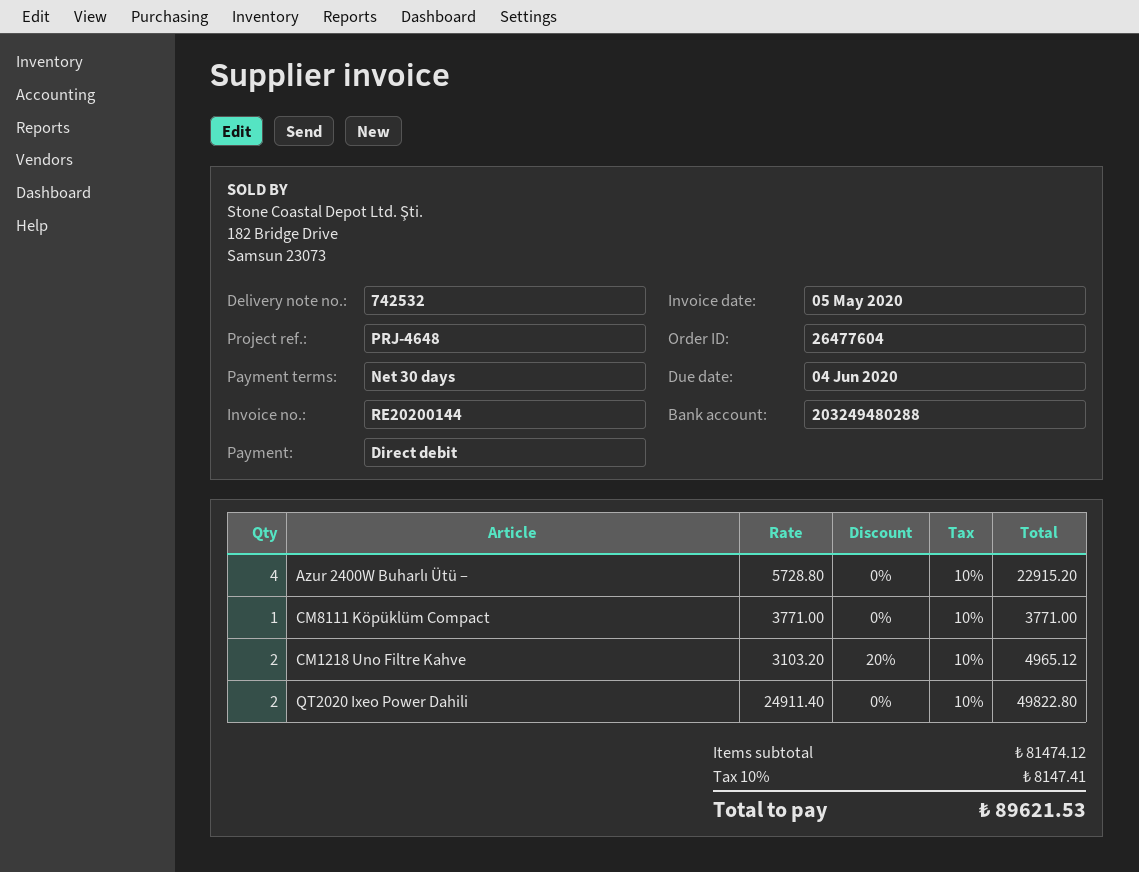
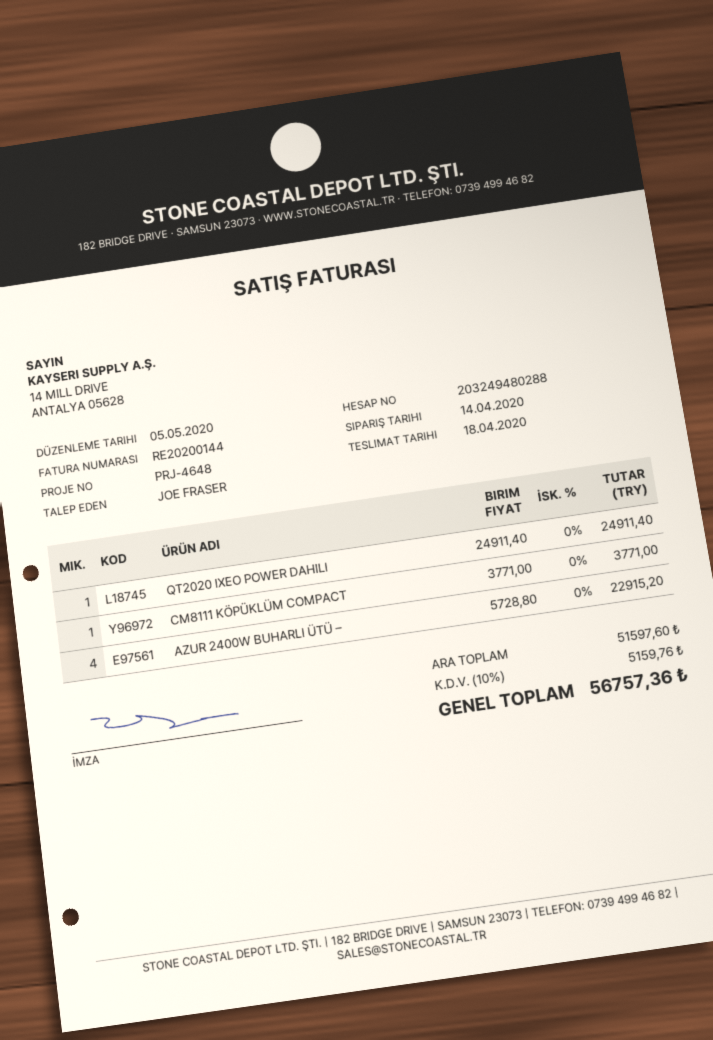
CM1218 Uno Filtre Kahve: 2 x 3103.20 - 20% = 4965.12 -> none
QT2020 Ixeo Power Dahili: 2 x 24911.40 = 49822.80 -> 1 x 24911.40 = 24911.40
subtotal: 81474.12 -> 51597.60
tax: 10% = 8147.41 -> 10% = 5159.76
total: 89621.53 -> 56757.36

